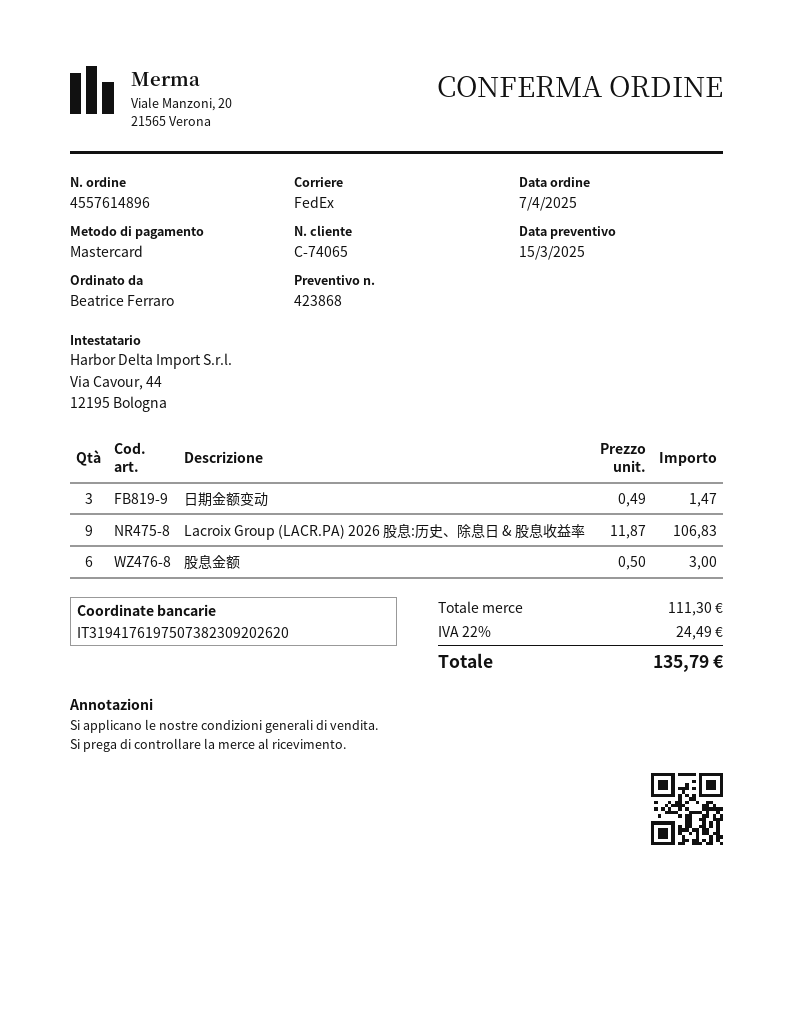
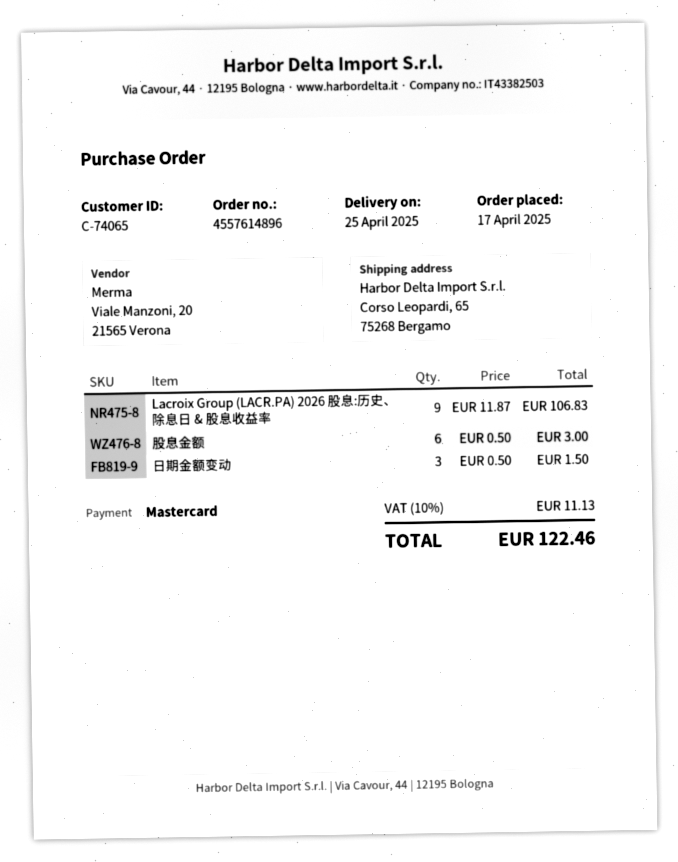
order date: 2025-04-07 -> 2025-04-17
日期金额变动: 3 x 0.49 = 1.47 -> 3 x 0.50 = 1.50
tax: 22% = 24.49 -> 10% = 11.13
total: 135.79 -> 122.46

